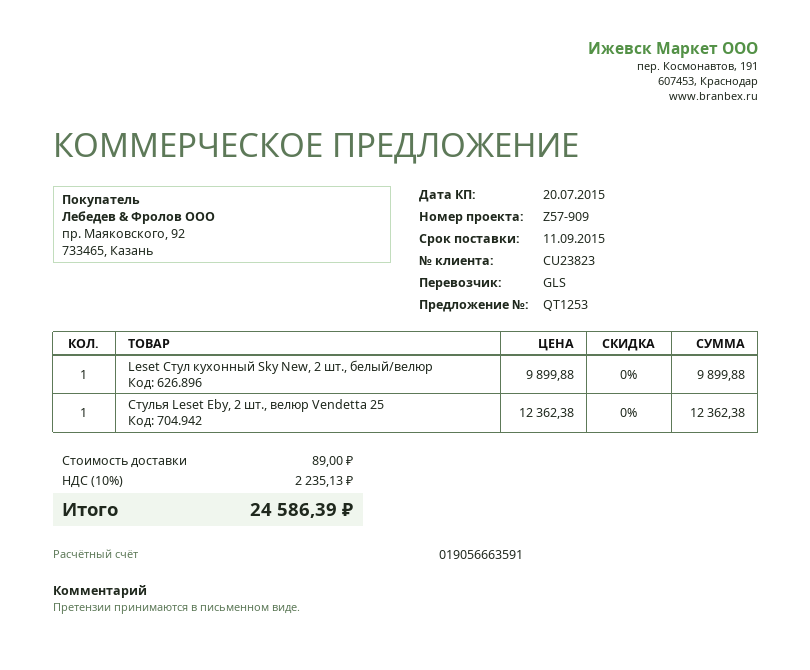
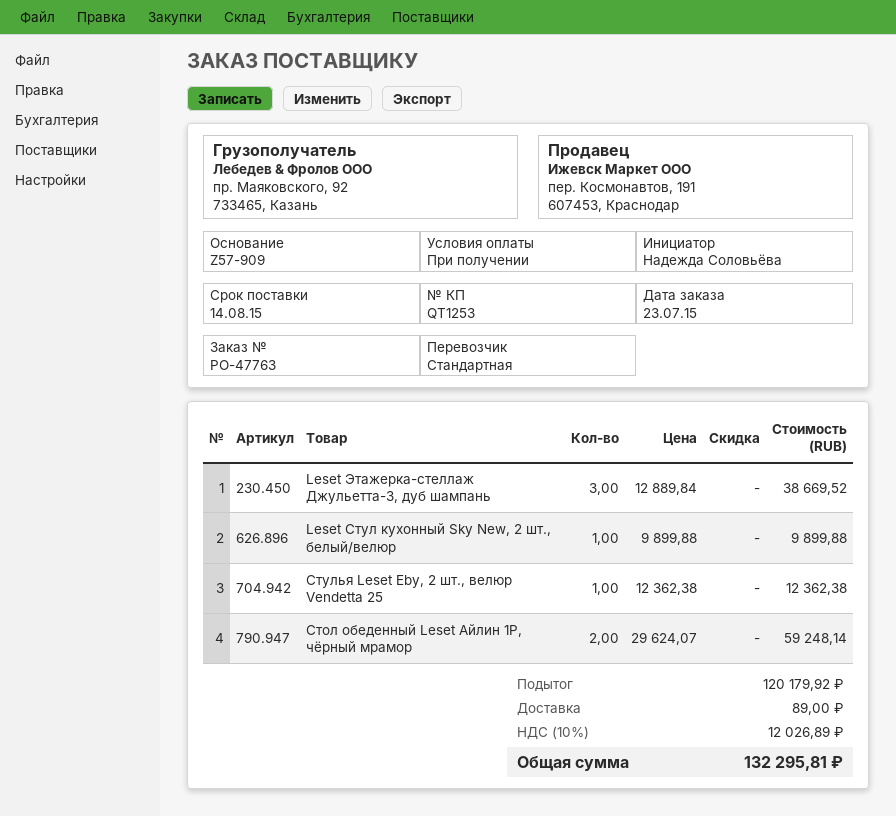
delivery date: 2015-09-11 -> 2015-08-14
shipping method: GLS -> standard
Leset Этажерка-стеллаж Джульетта-3, дуб шампань: none -> 3 x 12889.84 = 38669.52
Стол обеденный Leset Айлин 1Р, чёрный мрамор: none -> 2 x 29624.07 = 59248.14
tax: 10% = 2235.13 -> 10% = 12026.89
total: 24586.39 -> 132295.81

